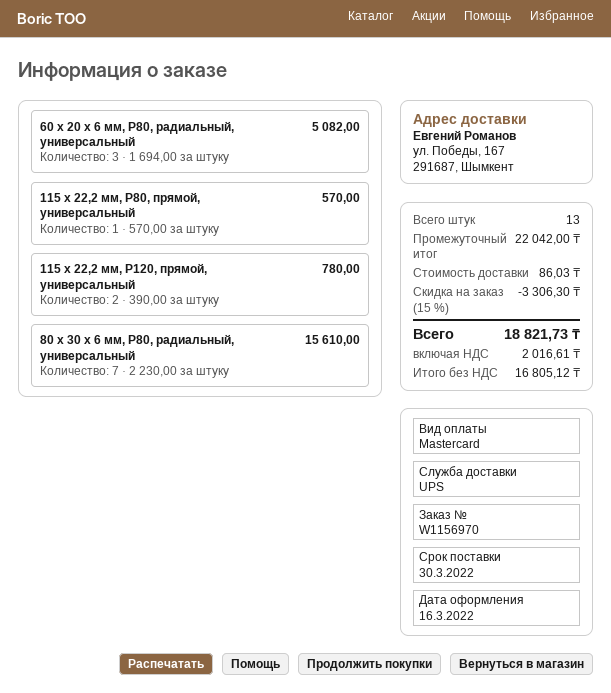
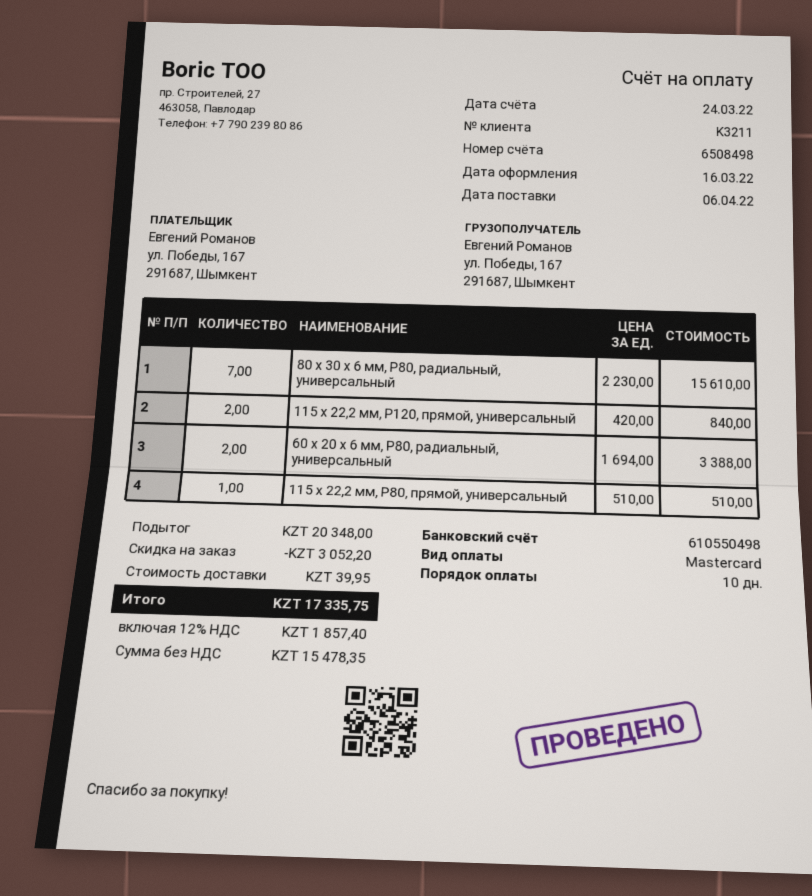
delivery date: 2022-03-30 -> 2022-04-06
60 х 20 х 6 мм, P80, радиальный, универсальный: 3 x 1694.00 = 5082.00 -> 2 x 1694.00 = 3388.00
115 х 22,2 мм, P80, прямой, универсальный: 1 x 570.00 = 570.00 -> 1 x 510.00 = 510.00
115 х 22,2 мм, P120, прямой, универсальный: 2 x 390.00 = 780.00 -> 2 x 420.00 = 840.00
subtotal: 22042.00 -> 20348.00
discount: 3306.30 -> 3052.20
shipping: 86.03 -> 39.95
net: 16805.12 -> 15478.35
tax: 2016.61 -> 1857.40
total: 18821.73 -> 17335.75

